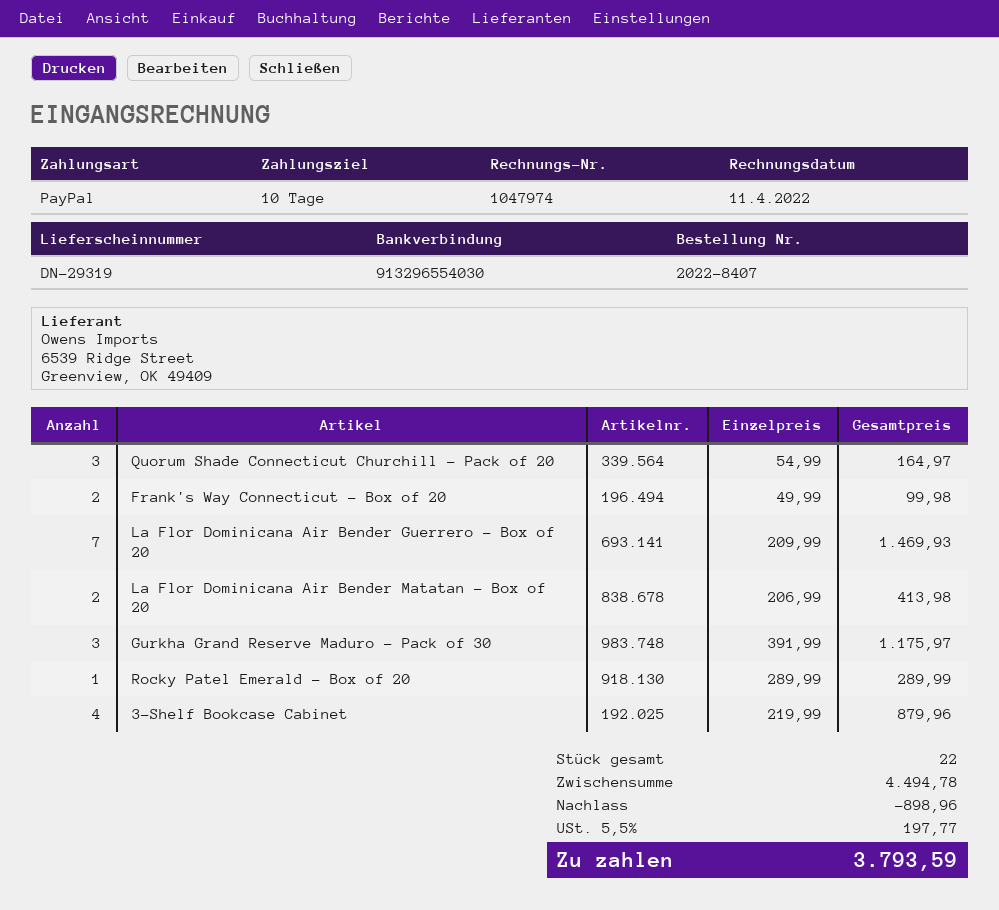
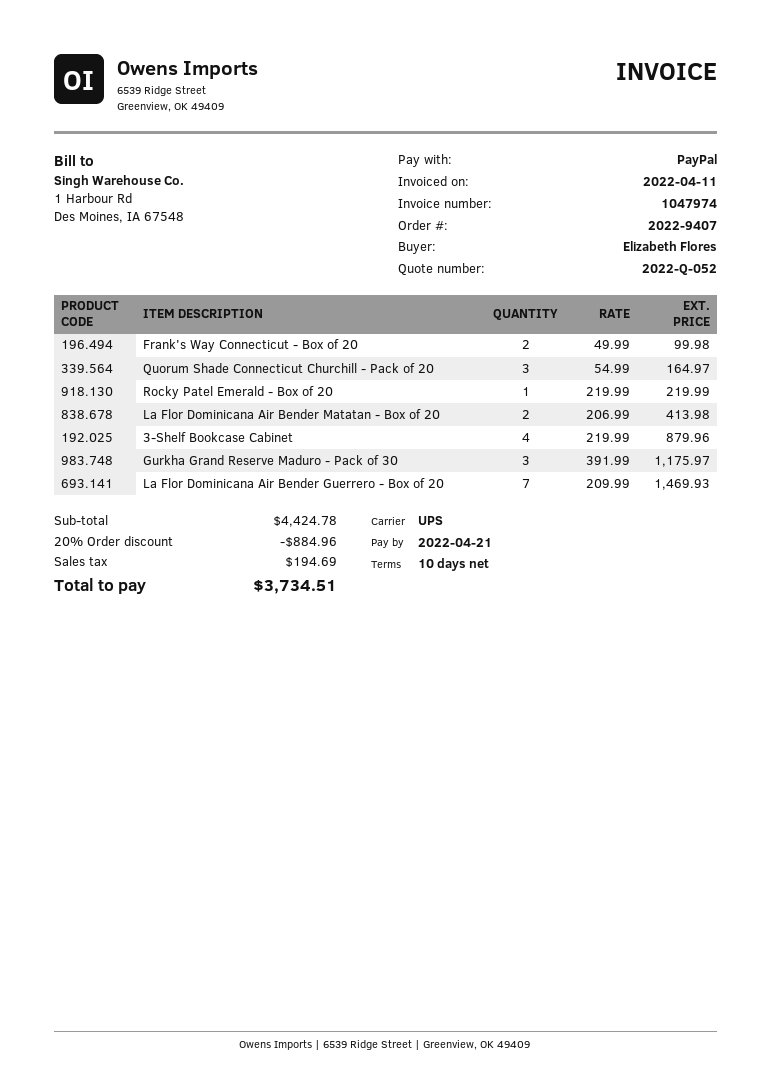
order number: 2022-8407 -> 2022-9407
Rocky Patel Emerald - Box of 20: 1 x 289.99 = 289.99 -> 1 x 219.99 = 219.99
subtotal: 4494.78 -> 4424.78
discount: 898.96 -> 884.96
tax: 197.77 -> 194.69
total: 3793.59 -> 3734.51

